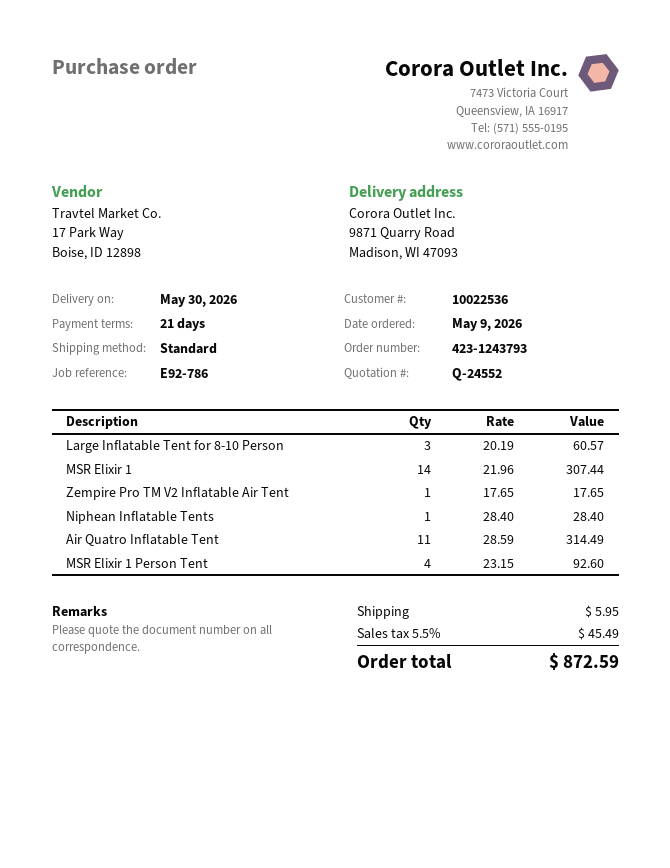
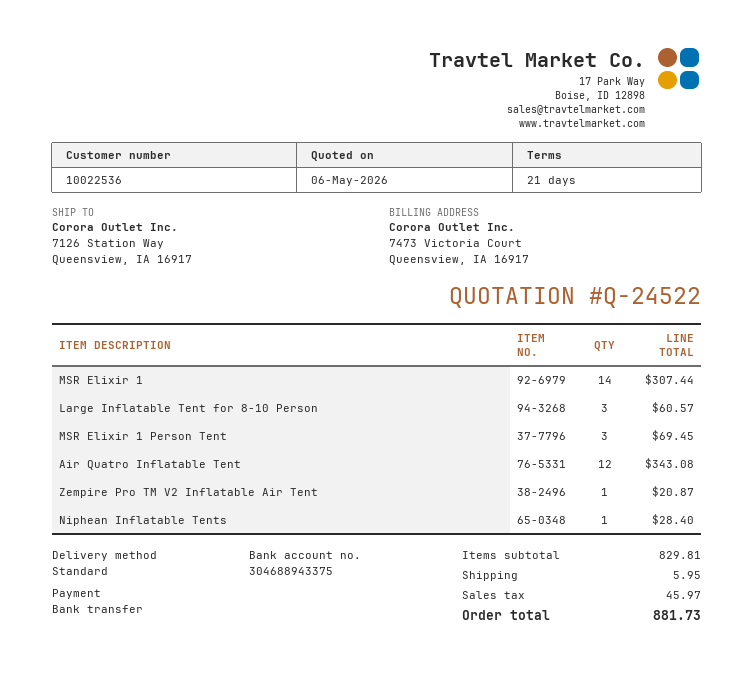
quote number: Q-24552 -> Q-24522
ship to: 9871 Quarry Road, Madison, WI 47093 -> 7126 Station Way, Queensview, IA 16917
Zempire Pro TM V2 Inflatable Air Tent: 1 for 17.65 -> 1 for 20.87
Air Quatro Inflatable Tent: 11 for 314.49 -> 12 for 343.08
MSR Elixir 1 Person Tent: 4 for 92.60 -> 3 for 69.45
tax: 45.49 -> 45.97
total: 872.59 -> 881.73

